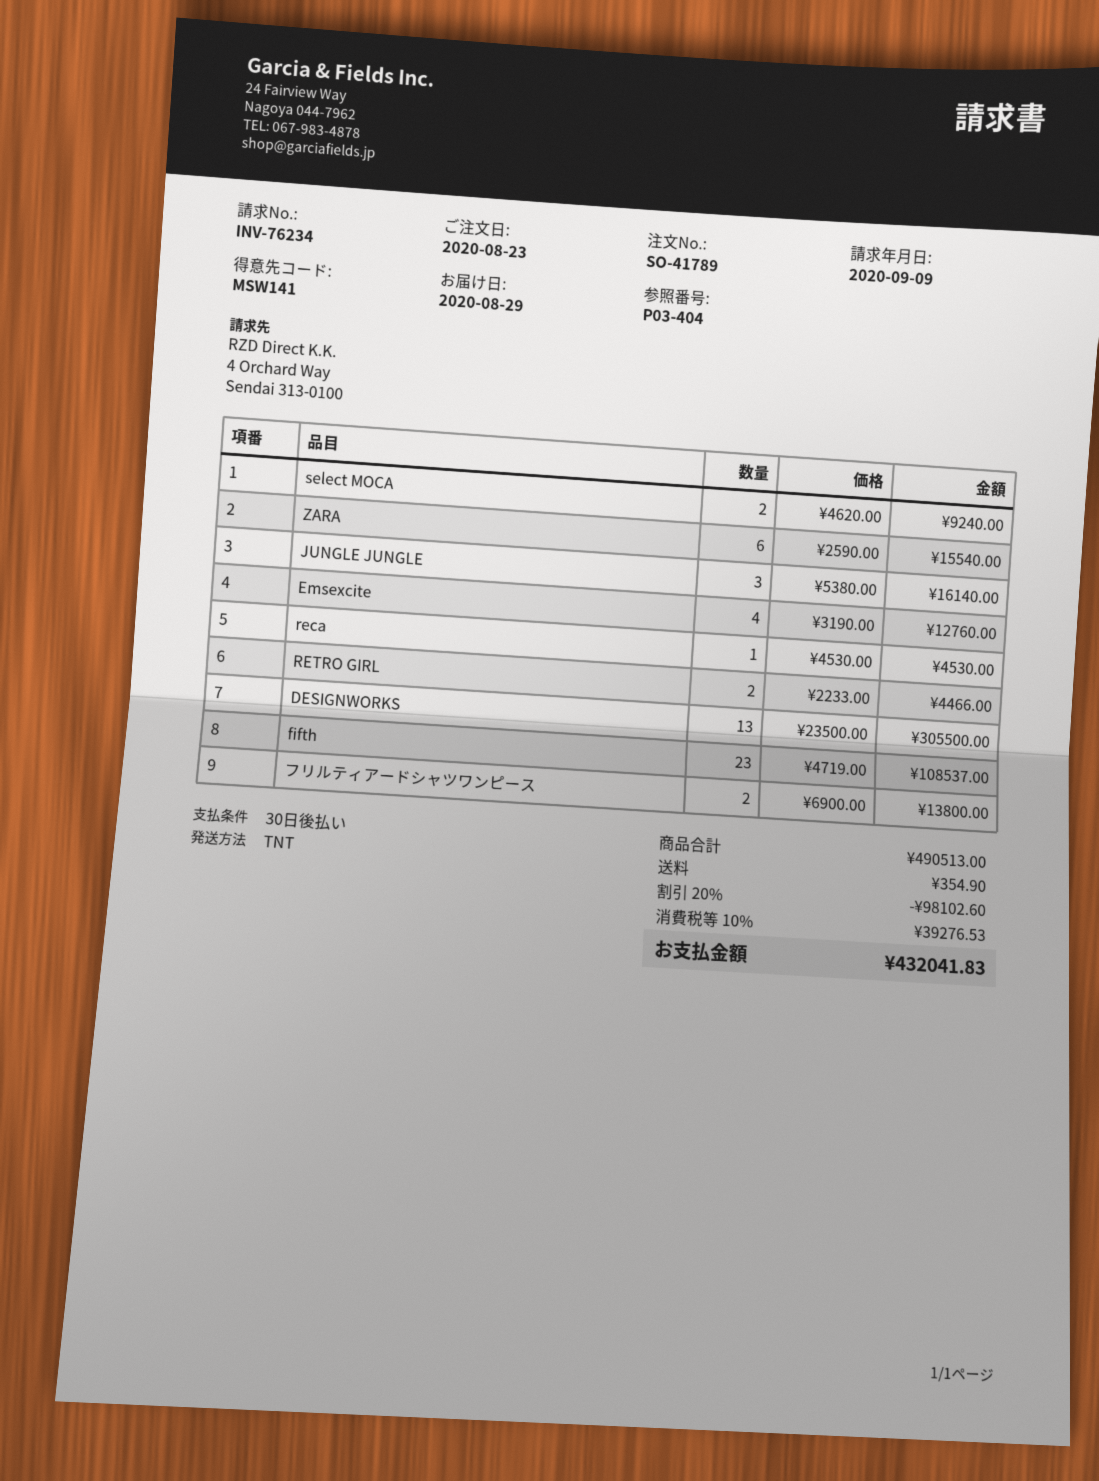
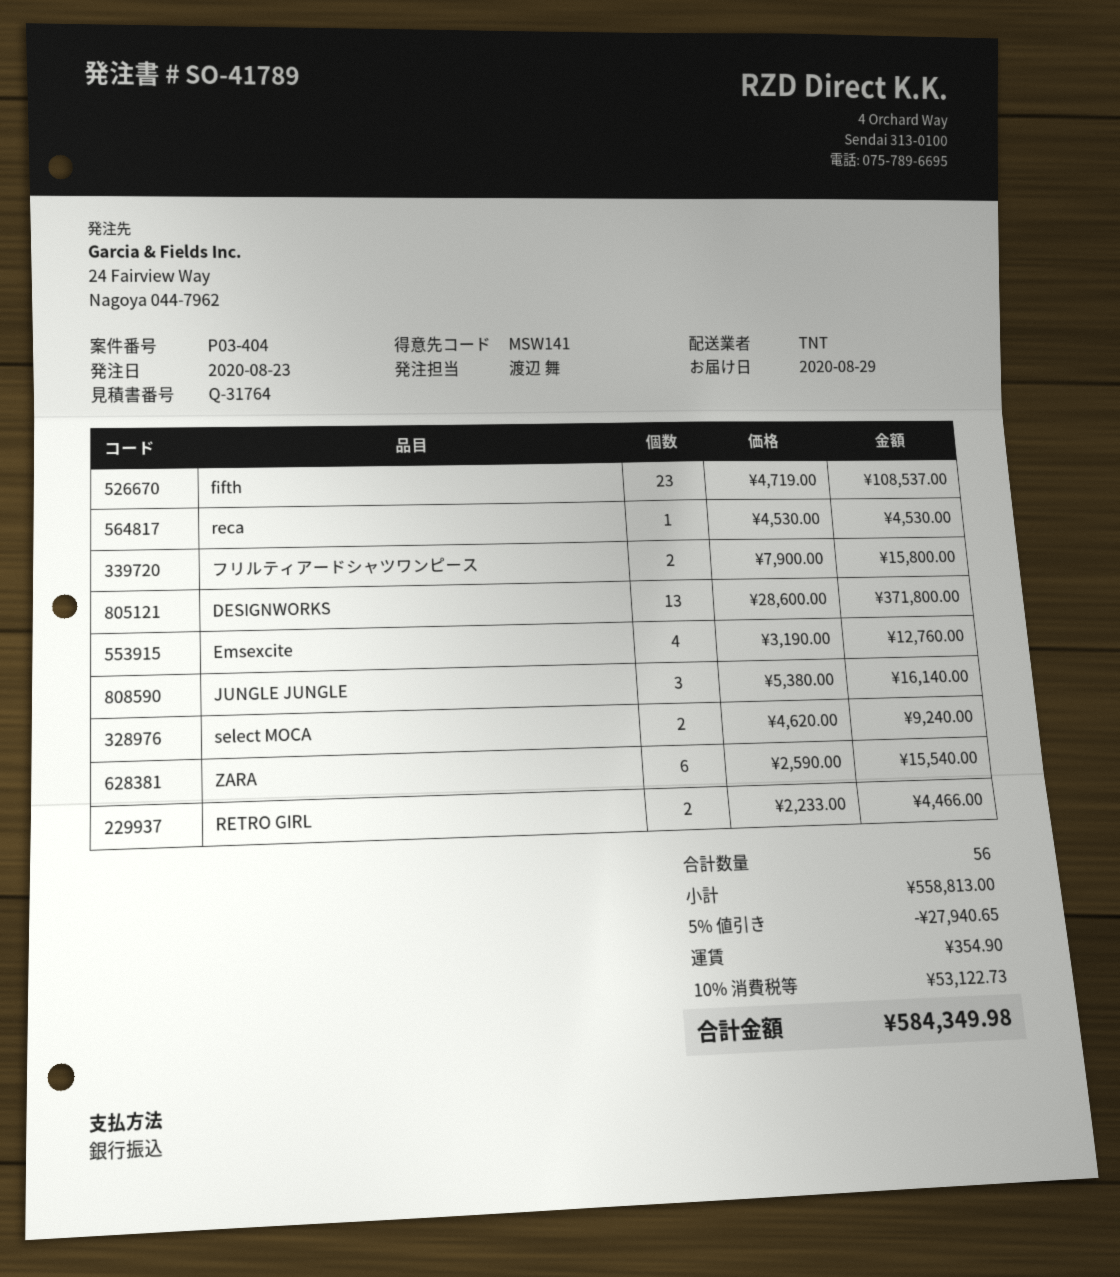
DESIGNWORKS: 13 x 23500.00 = 305500.00 -> 13 x 28600.00 = 371800.00
フリルティアードシャツワンピース: 2 x 6900.00 = 13800.00 -> 2 x 7900.00 = 15800.00
subtotal: 490513.00 -> 558813.00
discount: 20% = 98102.60 -> 5% = 27940.65
tax: 10% = 39276.53 -> 10% = 53122.73
total: 432041.83 -> 584349.98

